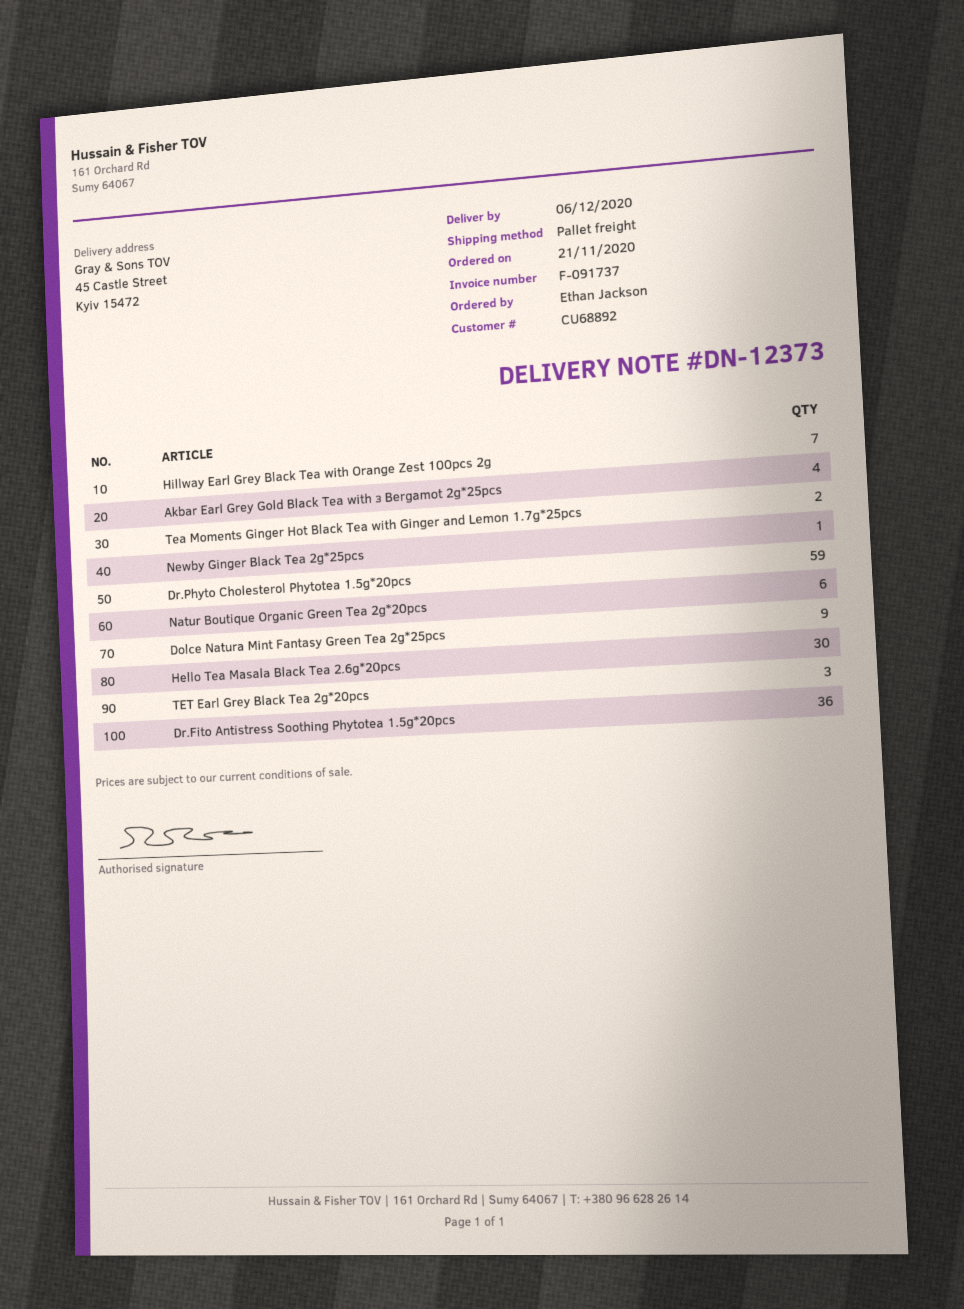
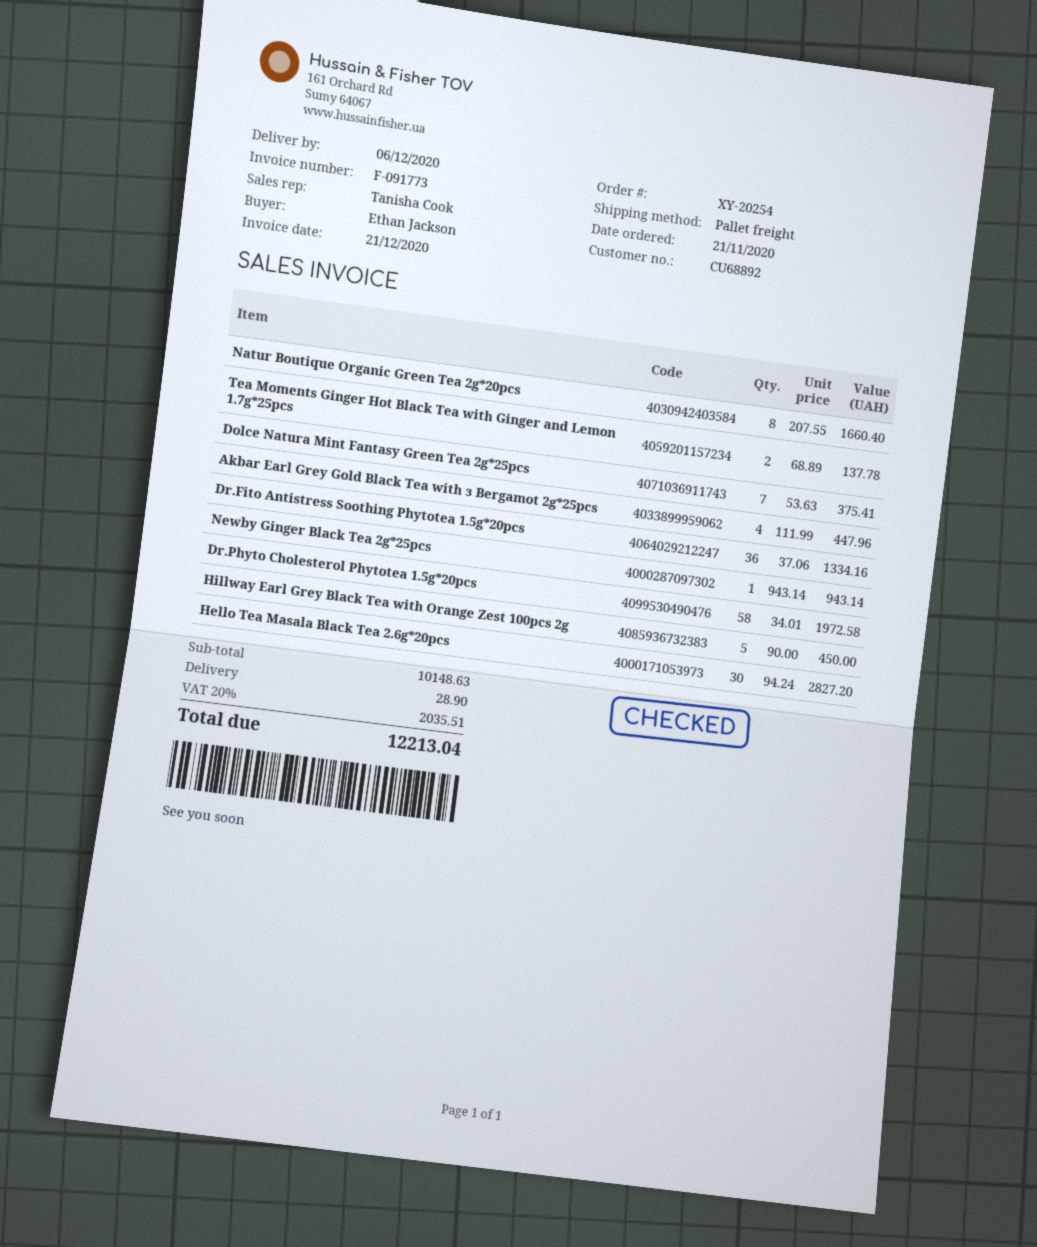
invoice number: F-091737 -> F-091773
Hillway Earl Grey Black Tea with Orange Zest 100pcs 2g: 7 -> 5
Dr.Phyto Cholesterol Phytotea 1.5g*20pcs: 59 -> 58
Natur Boutique Organic Green Tea 2g*20pcs: 6 -> 8
Dolce Natura Mint Fantasy Green Tea 2g*25pcs: 9 -> 7
TET Earl Grey Black Tea 2g*20pcs: 3 -> none

